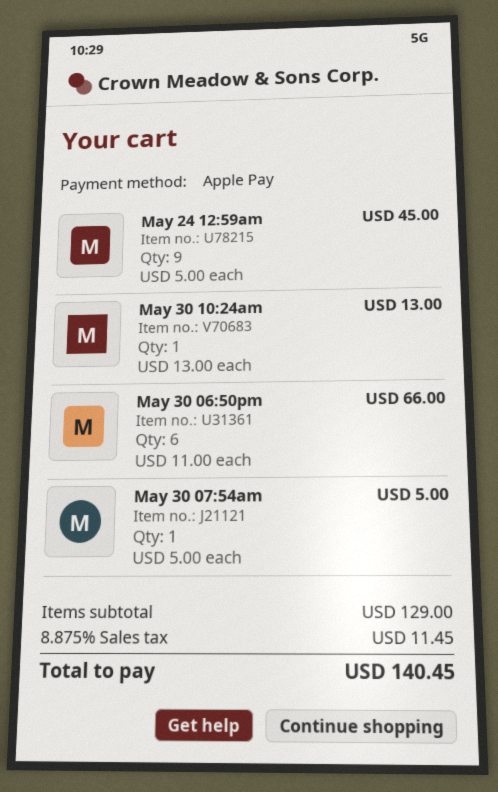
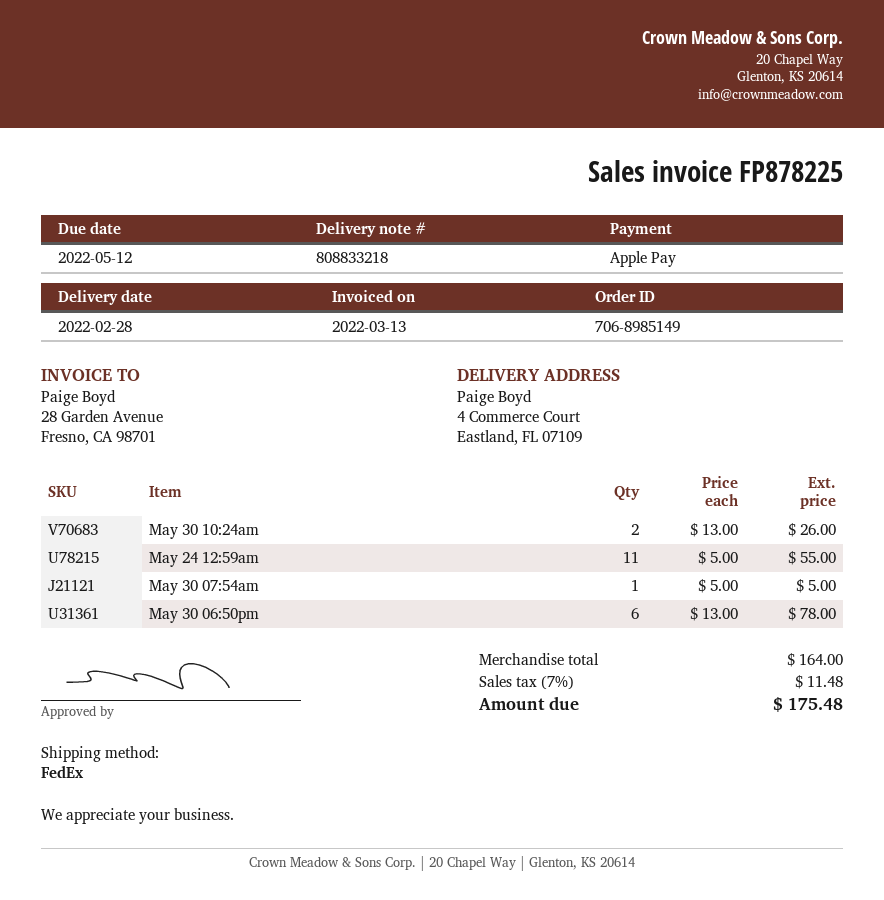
May 24 12:59am: 9 x 5.00 = 45.00 -> 11 x 5.00 = 55.00
May 30 10:24am: 1 x 13.00 = 13.00 -> 2 x 13.00 = 26.00
May 30 06:50pm: 6 x 11.00 = 66.00 -> 6 x 13.00 = 78.00
subtotal: 129.00 -> 164.00
tax: 8.875% = 11.45 -> 7% = 11.48
total: 140.45 -> 175.48

